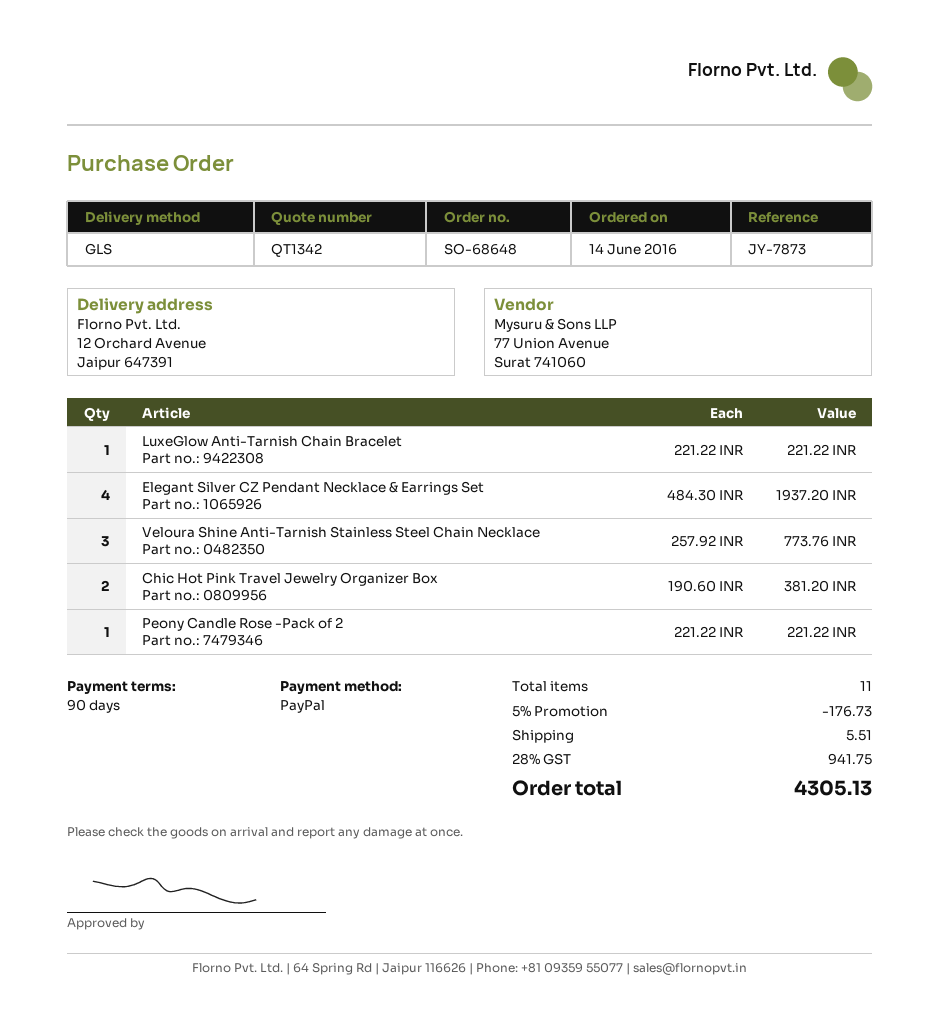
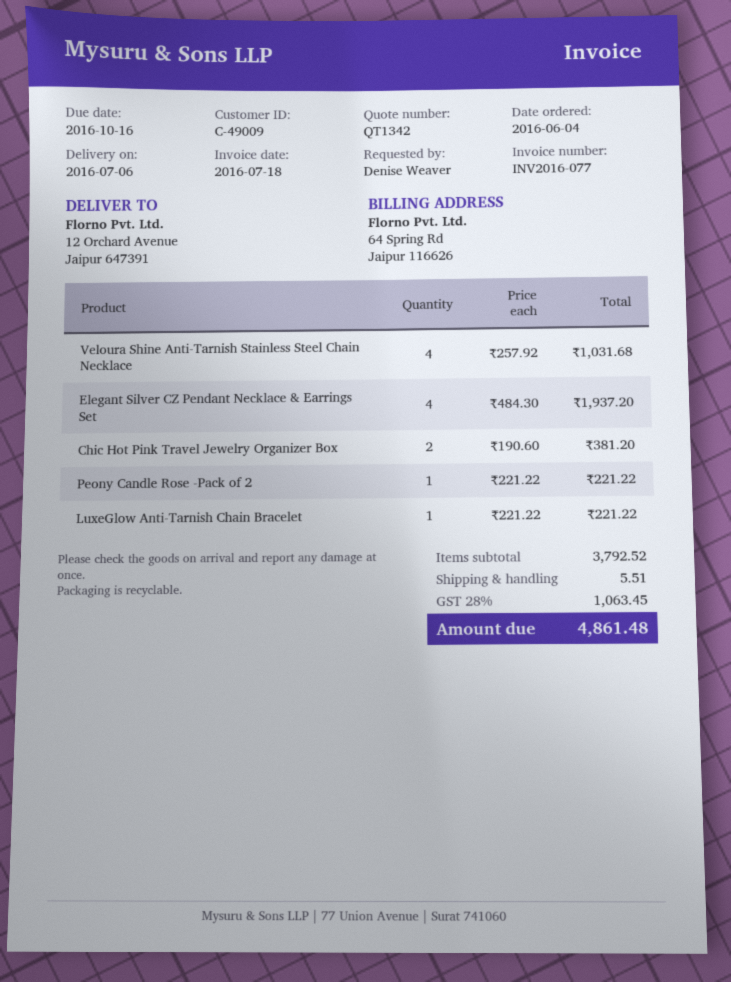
order date: 2016-06-14 -> 2016-06-04
Veloura Shine Anti-Tarnish Stainless Steel Chain Necklace: 3 x 257.92 = 773.76 -> 4 x 257.92 = 1031.68
discount: 5% = 176.73 -> none
tax: 28% = 941.75 -> 28% = 1063.45
total: 4305.13 -> 4861.48

